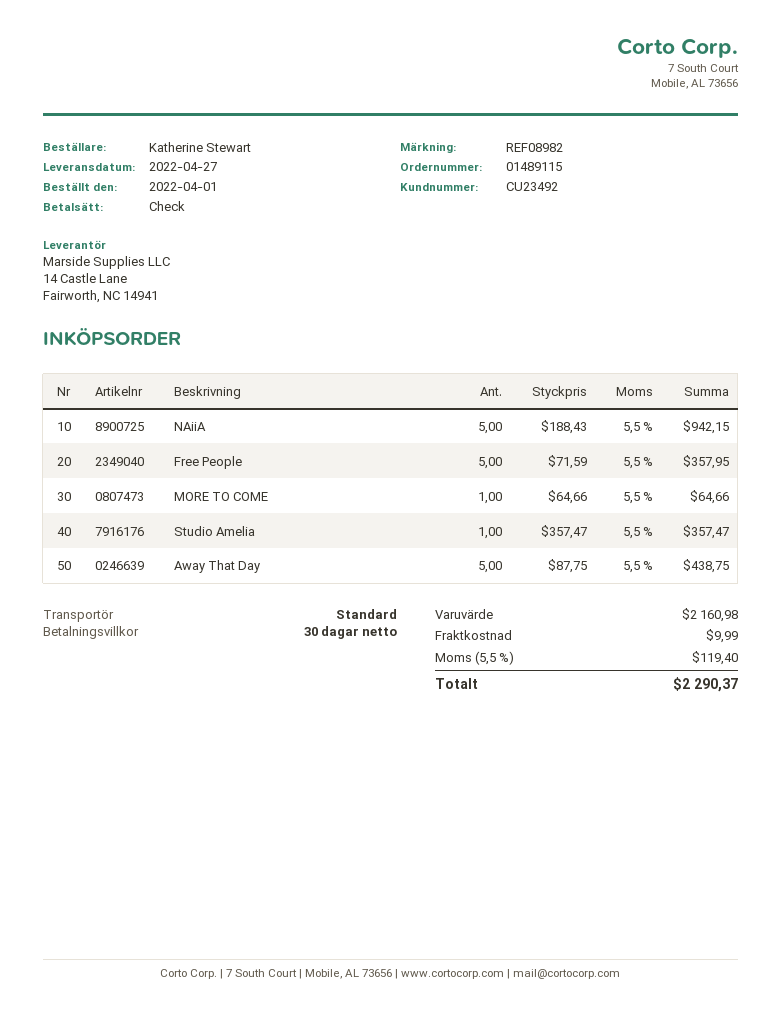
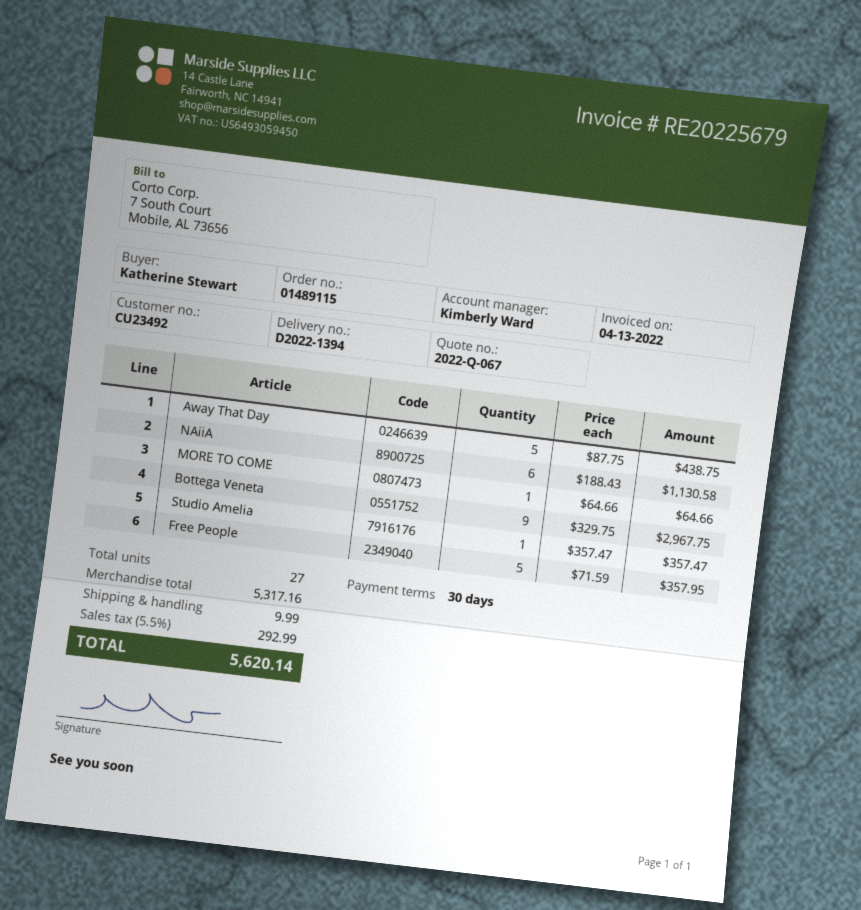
NAiiA: 5 x 188.43 = 942.15 -> 6 x 188.43 = 1130.58
Bottega Veneta: none -> 9 x 329.75 = 2967.75
subtotal: 2160.98 -> 5317.16
tax: 5.5% = 119.40 -> 5.5% = 292.99
total: 2290.37 -> 5620.14

